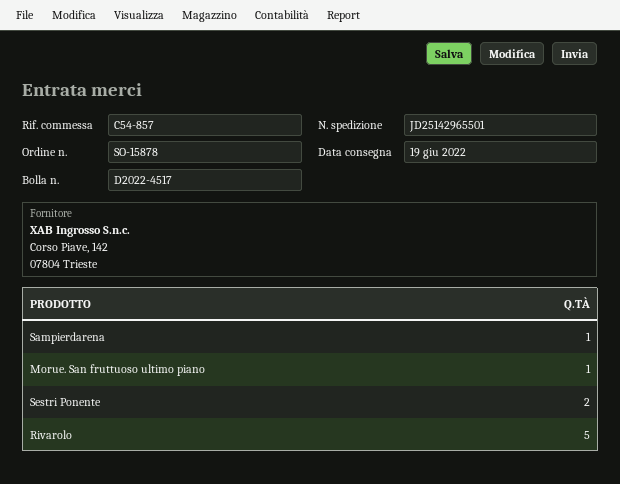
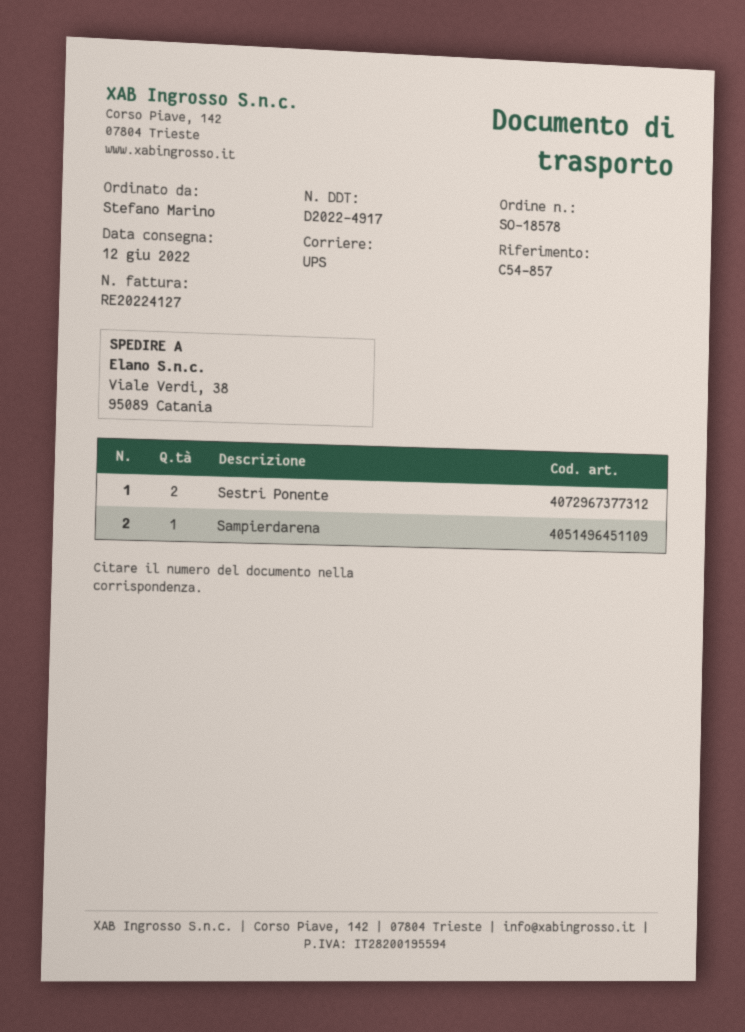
order number: SO-15878 -> SO-18578
delivery note number: D2022-4517 -> D2022-4917
delivery date: 2022-06-19 -> 2022-06-12
Morue. San fruttuoso ultimo piano: 1 -> none
Rivarolo: 5 -> none

